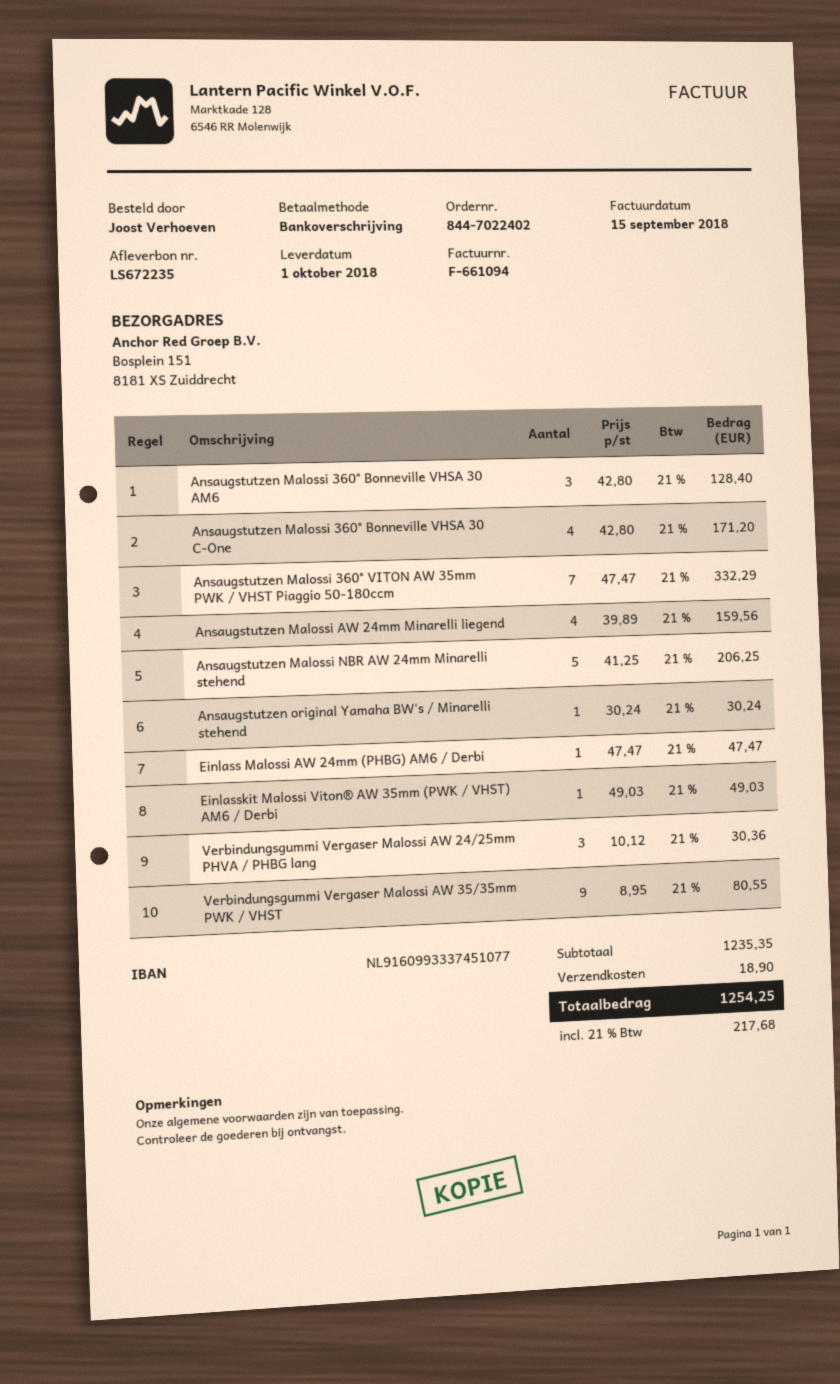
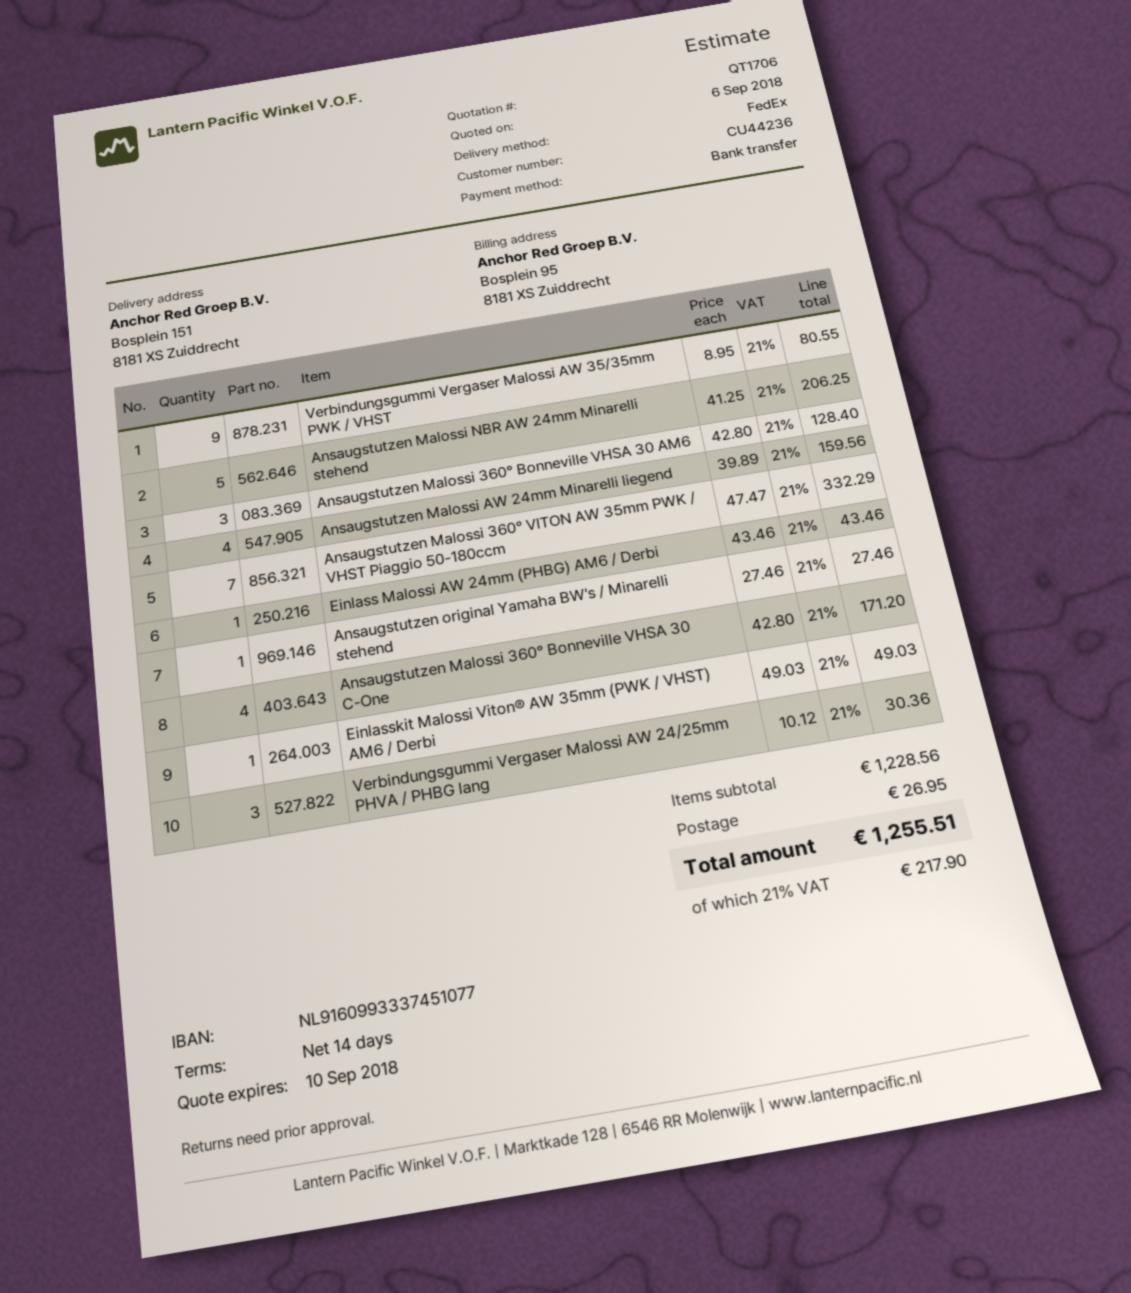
Ansaugstutzen original Yamaha BW's / Minarelli stehend: 1 x 30.24 = 30.24 -> 1 x 27.46 = 27.46
Einlass Malossi AW 24mm (PHBG) AM6 / Derbi: 1 x 47.47 = 47.47 -> 1 x 43.46 = 43.46
subtotal: 1235.35 -> 1228.56
shipping: 18.90 -> 26.95
tax: 21% = 217.68 -> 21% = 217.90
total: 1254.25 -> 1255.51

